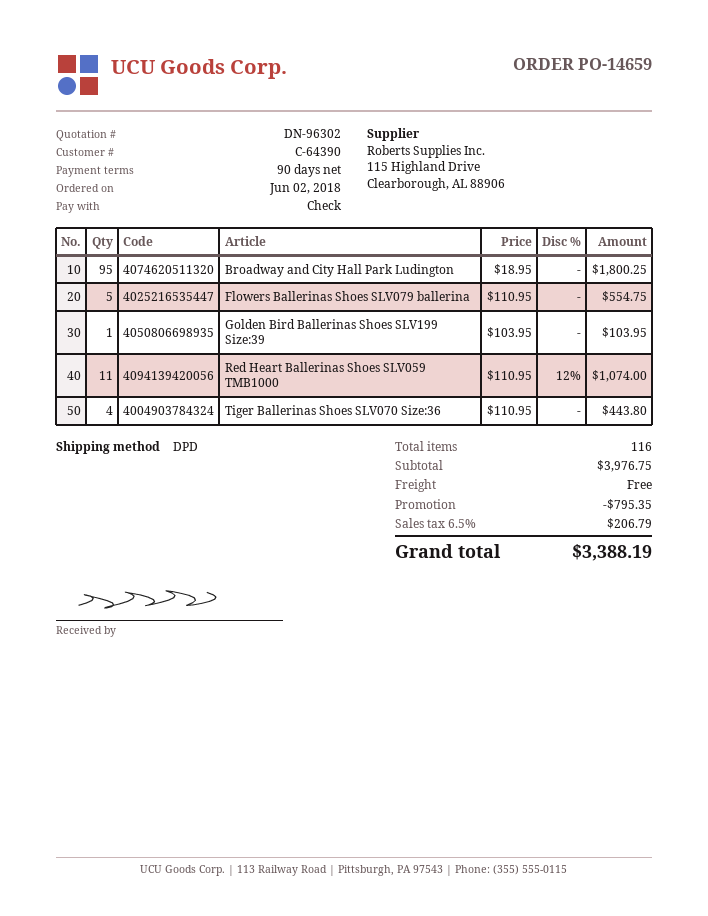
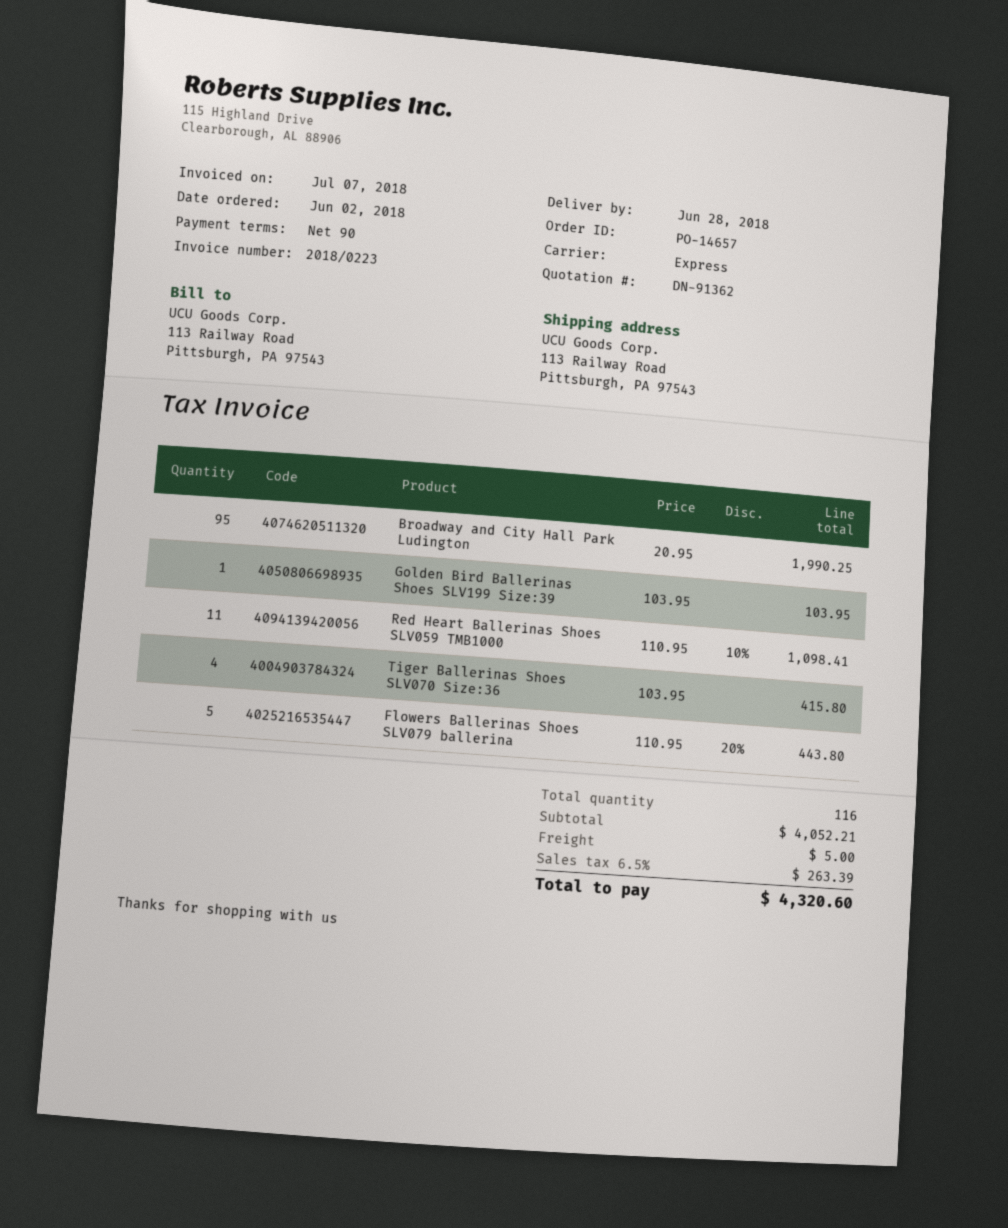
quote number: DN-96302 -> DN-91362
order number: PO-14659 -> PO-14657
shipping method: DPD -> express
Broadway and City Hall Park Ludington: 95 x 18.95 = 1800.25 -> 95 x 20.95 = 1990.25
Flowers Ballerinas Shoes SLV079 ballerina: 5 x 110.95 = 554.75 -> 5 x 110.95 - 20% = 443.80
Red Heart Ballerinas Shoes SLV059 TMB1000: 11 x 110.95 - 12% = 1074.00 -> 11 x 110.95 - 10% = 1098.41
Tiger Ballerinas Shoes SLV070 Size:36: 4 x 110.95 = 443.80 -> 4 x 103.95 = 415.80
subtotal: 3976.75 -> 4052.21
discount: 795.35 -> none
shipping: 0.00 -> 5.00
tax: 6.5% = 206.79 -> 6.5% = 263.39
total: 3388.19 -> 4320.60

